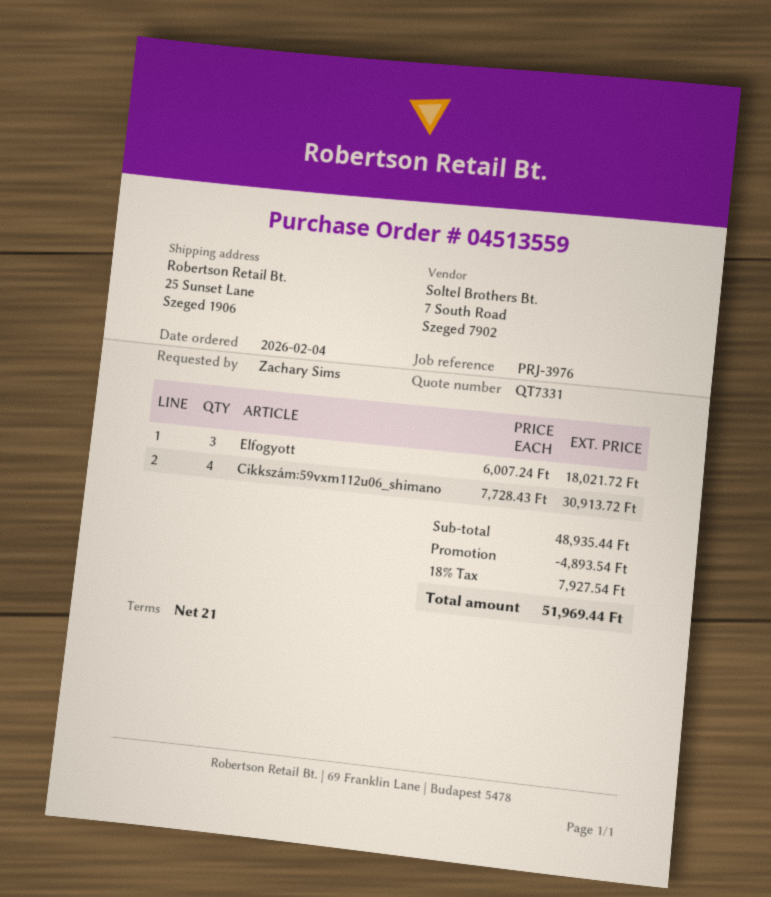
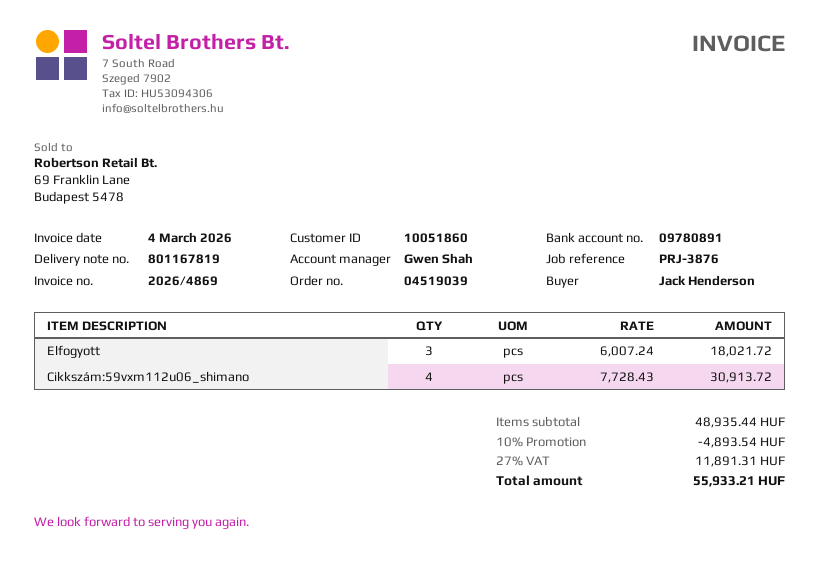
order number: 04513559 -> 04519039
reference: PRJ-3976 -> PRJ-3876
ordered by: Zachary Sims -> Jack Henderson
tax: 18% = 7927.54 -> 27% = 11891.31
total: 51969.44 -> 55933.21

